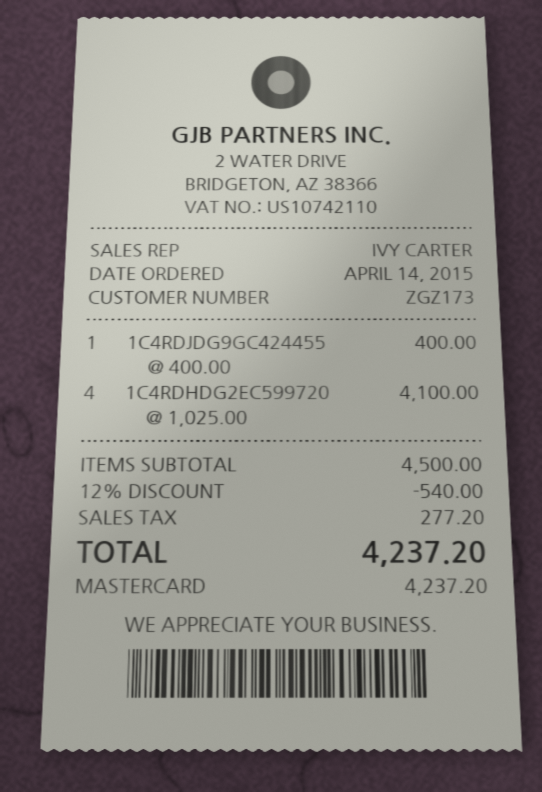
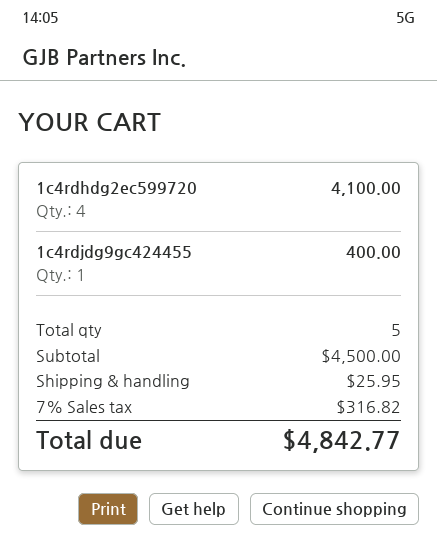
discount: 12% = 540.00 -> none
shipping: none -> 25.95
tax: 277.20 -> 316.82
total: 4237.20 -> 4842.77

